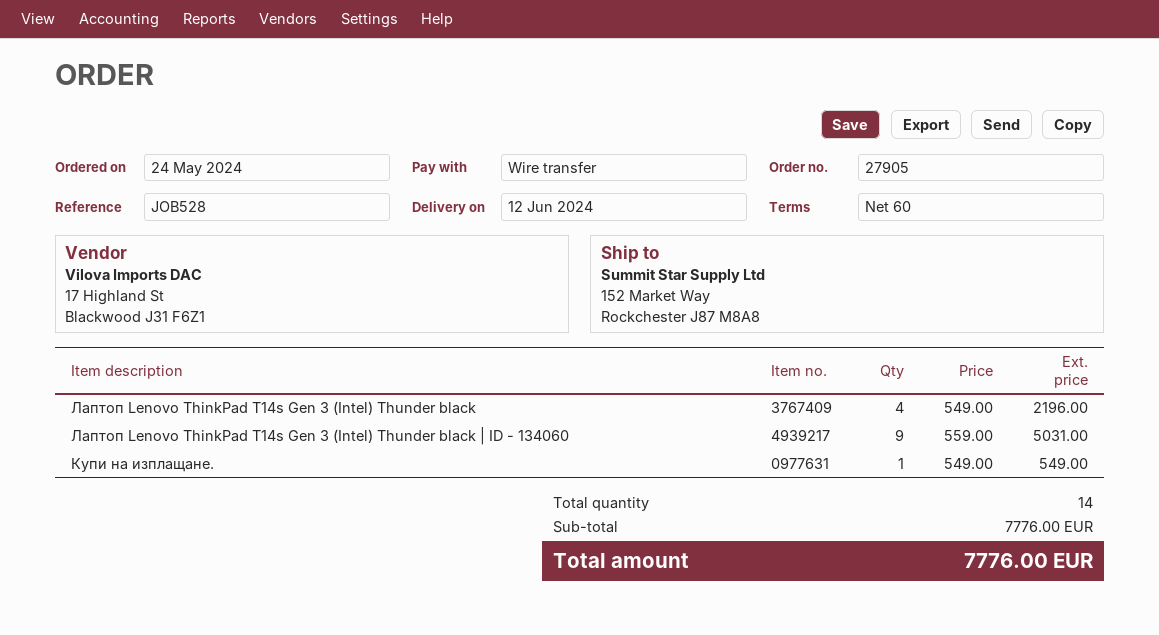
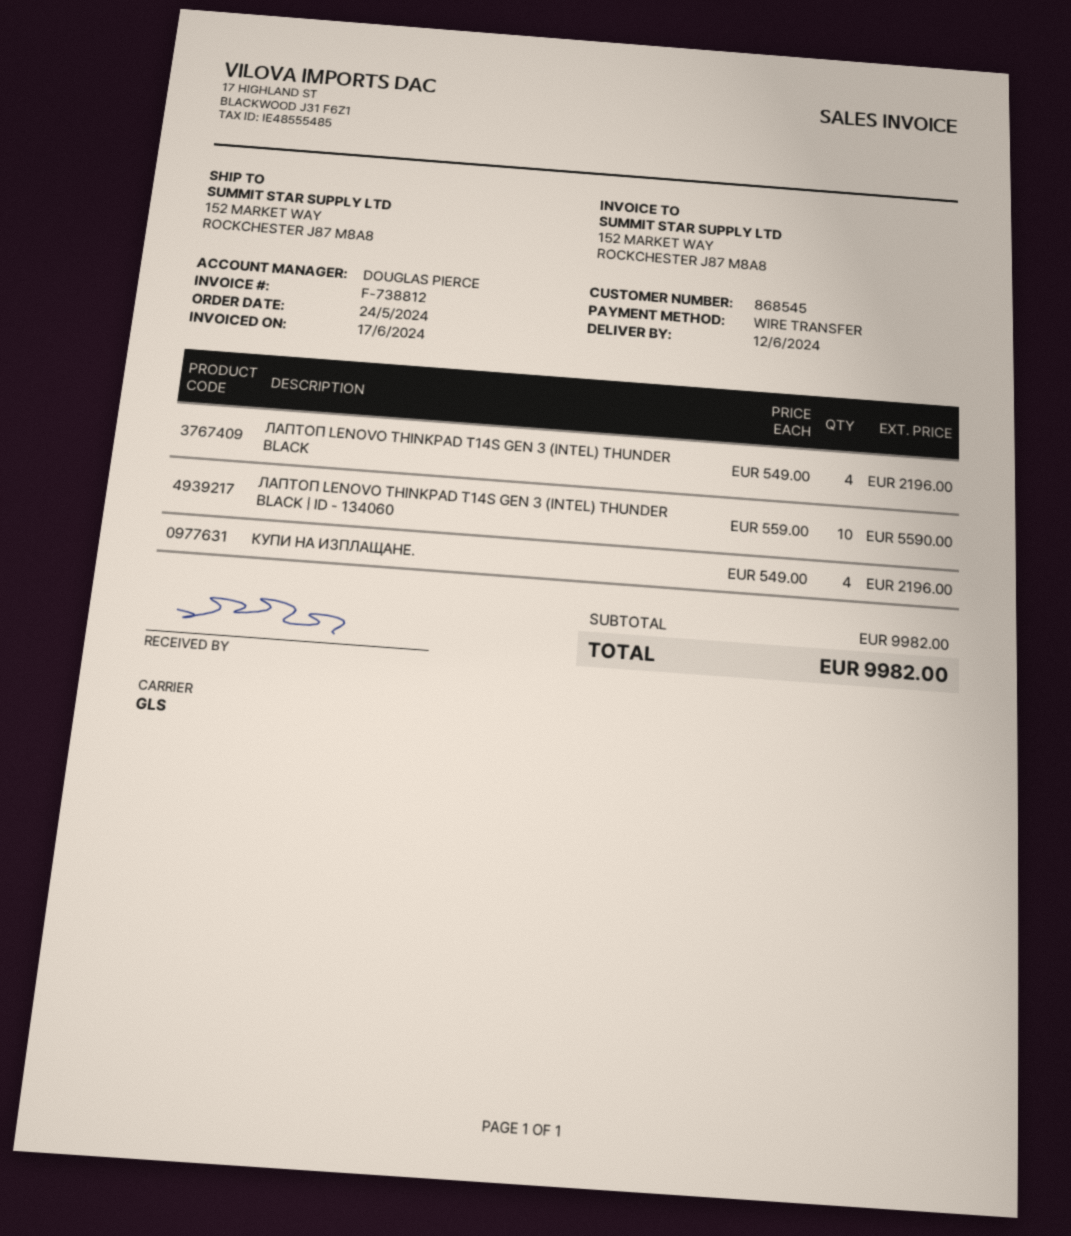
Лаптоп Lenovo ThinkPad T14s Gen 3 (Intel) Thunder black | ID - 134060: 9 x 559.00 = 5031.00 -> 10 x 559.00 = 5590.00
Купи на изплащане.: 1 x 549.00 = 549.00 -> 4 x 549.00 = 2196.00
subtotal: 7776.00 -> 9982.00
total: 7776.00 -> 9982.00

